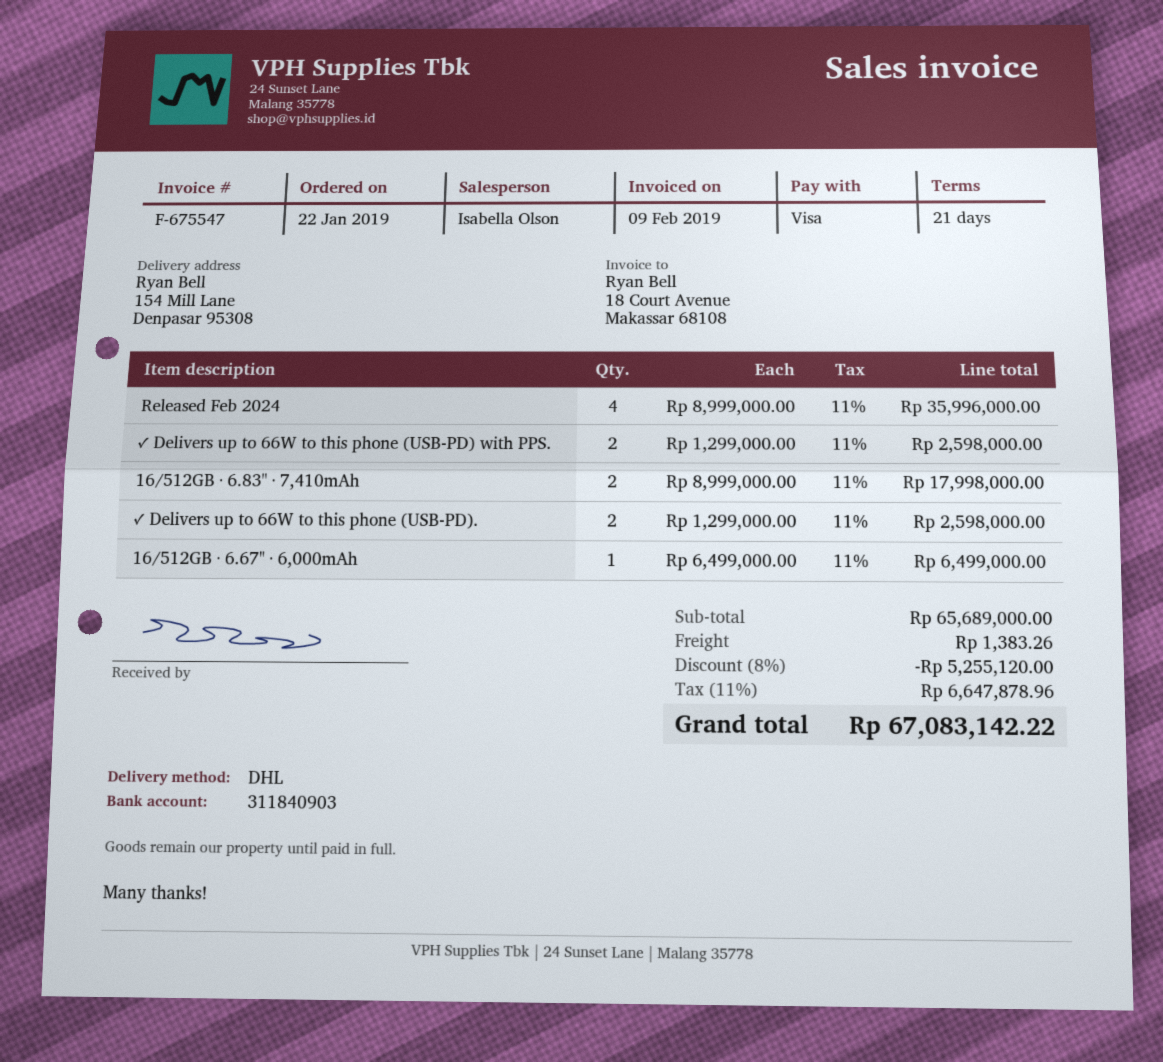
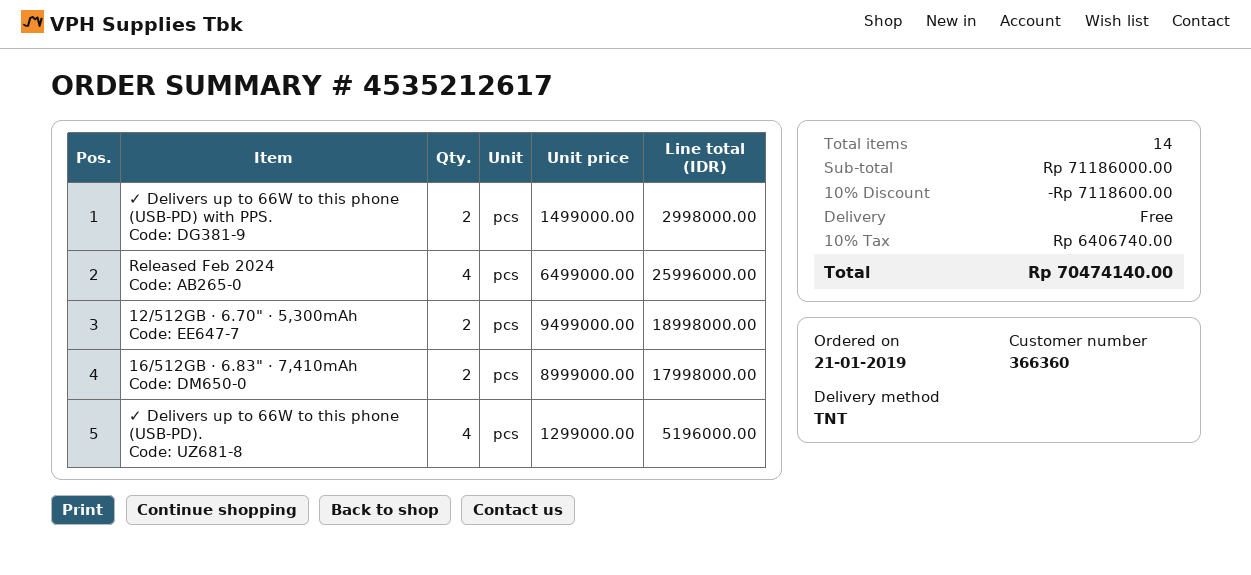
order date: 2019-01-22 -> 2019-01-21
shipping method: DHL -> TNT
Released Feb 2024: 4 x 8999000.00 = 35996000.00 -> 4 x 6499000.00 = 25996000.00
✓ Delivers up to 66W to this phone (USB-PD) with PPS.: 2 x 1299000.00 = 2598000.00 -> 2 x 1499000.00 = 2998000.00
✓ Delivers up to 66W to this phone (USB-PD).: 2 x 1299000.00 = 2598000.00 -> 4 x 1299000.00 = 5196000.00
16/512GB · 6.67" · 6,000mAh: 1 x 6499000.00 = 6499000.00 -> none
12/512GB · 6.70" · 5,300mAh: none -> 2 x 9499000.00 = 18998000.00
subtotal: 65689000.00 -> 71186000.00
discount: 8% = 5255120.00 -> 10% = 7118600.00
shipping: 1383.26 -> 0.00
tax: 11% = 6647878.96 -> 10% = 6406740.00
total: 67083142.22 -> 70474140.00

